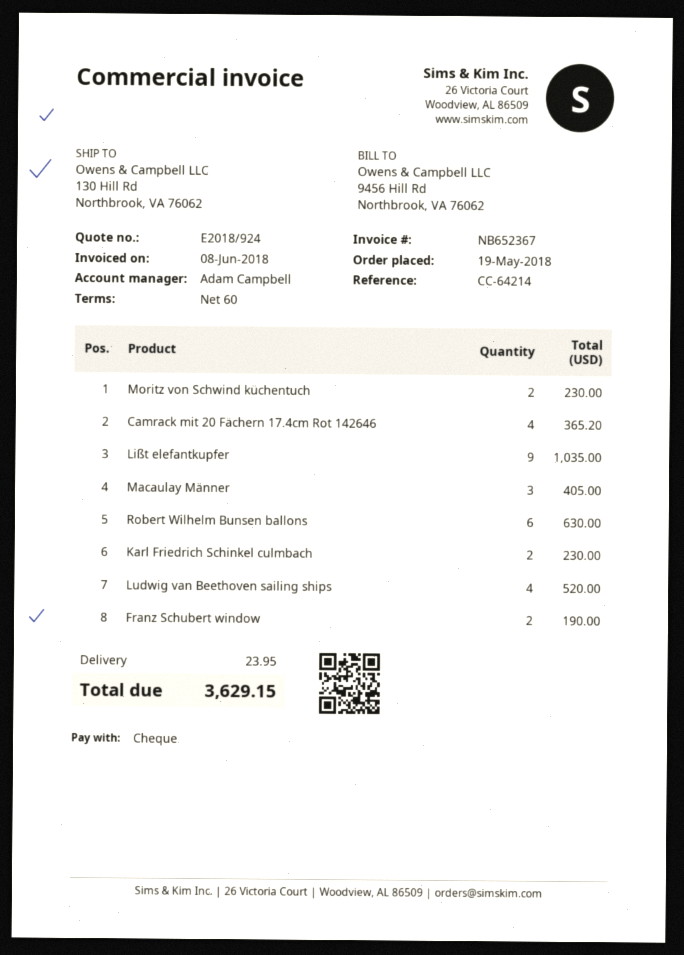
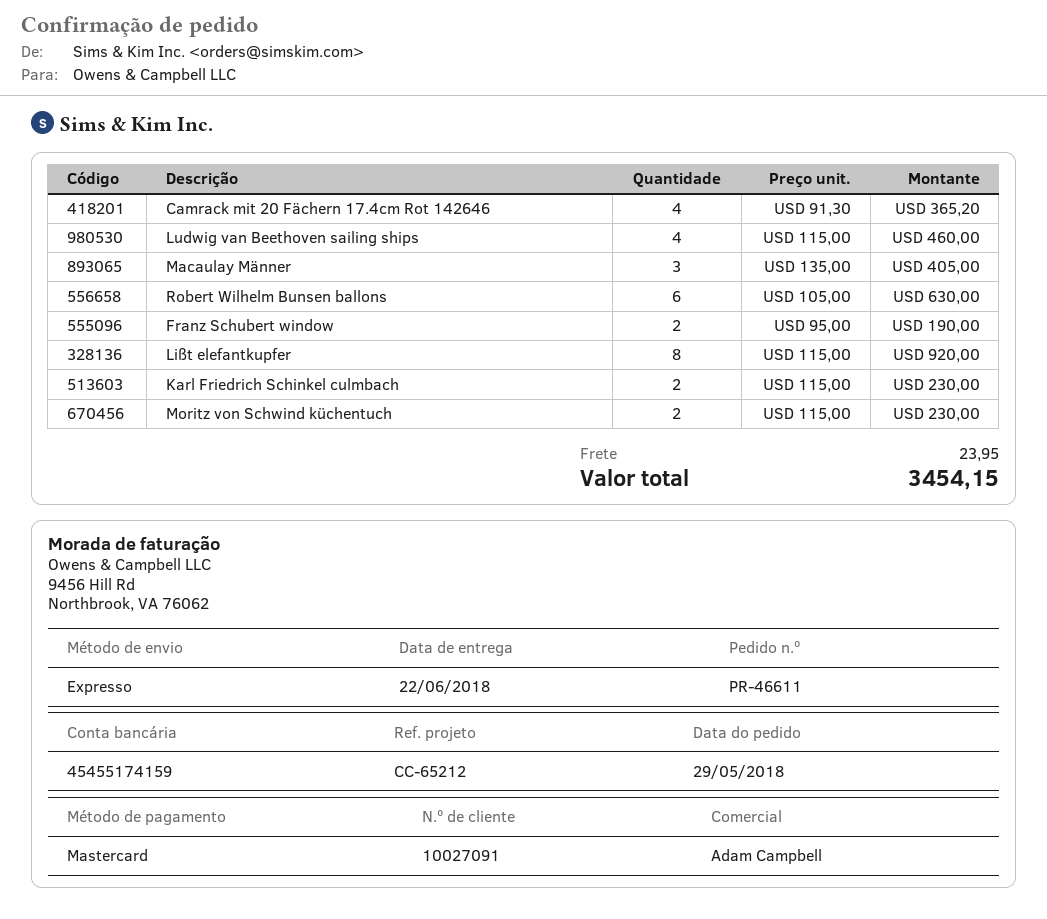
order date: 2018-05-19 -> 2018-05-29
reference: CC-64214 -> CC-65212
payment method: cheque -> Mastercard
Lißt elefantkupfer: 9 for 1035.00 -> 8 for 920.00
Ludwig van Beethoven sailing ships: 4 for 520.00 -> 4 for 460.00
total: 3629.15 -> 3454.15

